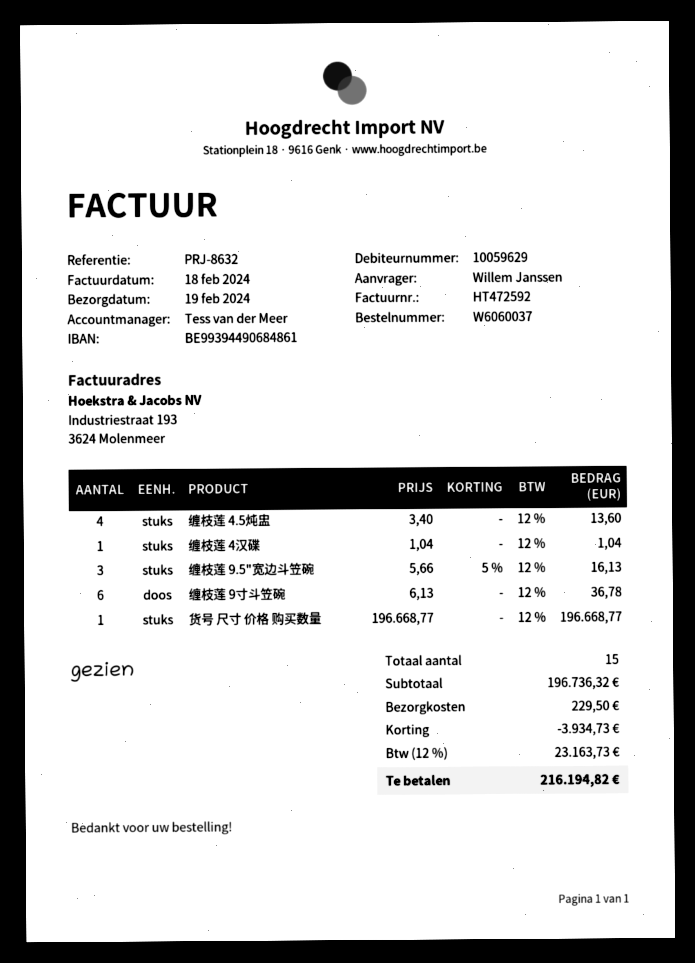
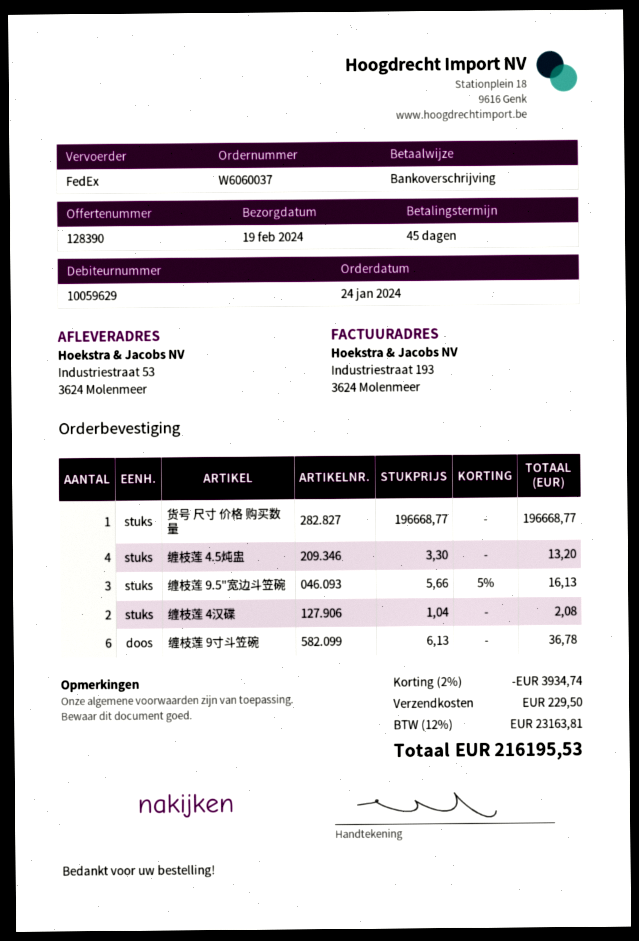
缠枝莲 4.5炖盅: 4 x 3.40 = 13.60 -> 4 x 3.30 = 13.20
缠枝莲 4汉碟: 1 x 1.04 = 1.04 -> 2 x 1.04 = 2.08
discount: 3934.73 -> 3934.74
tax: 12% = 23163.73 -> 12% = 23163.81
total: 216194.82 -> 216195.53

